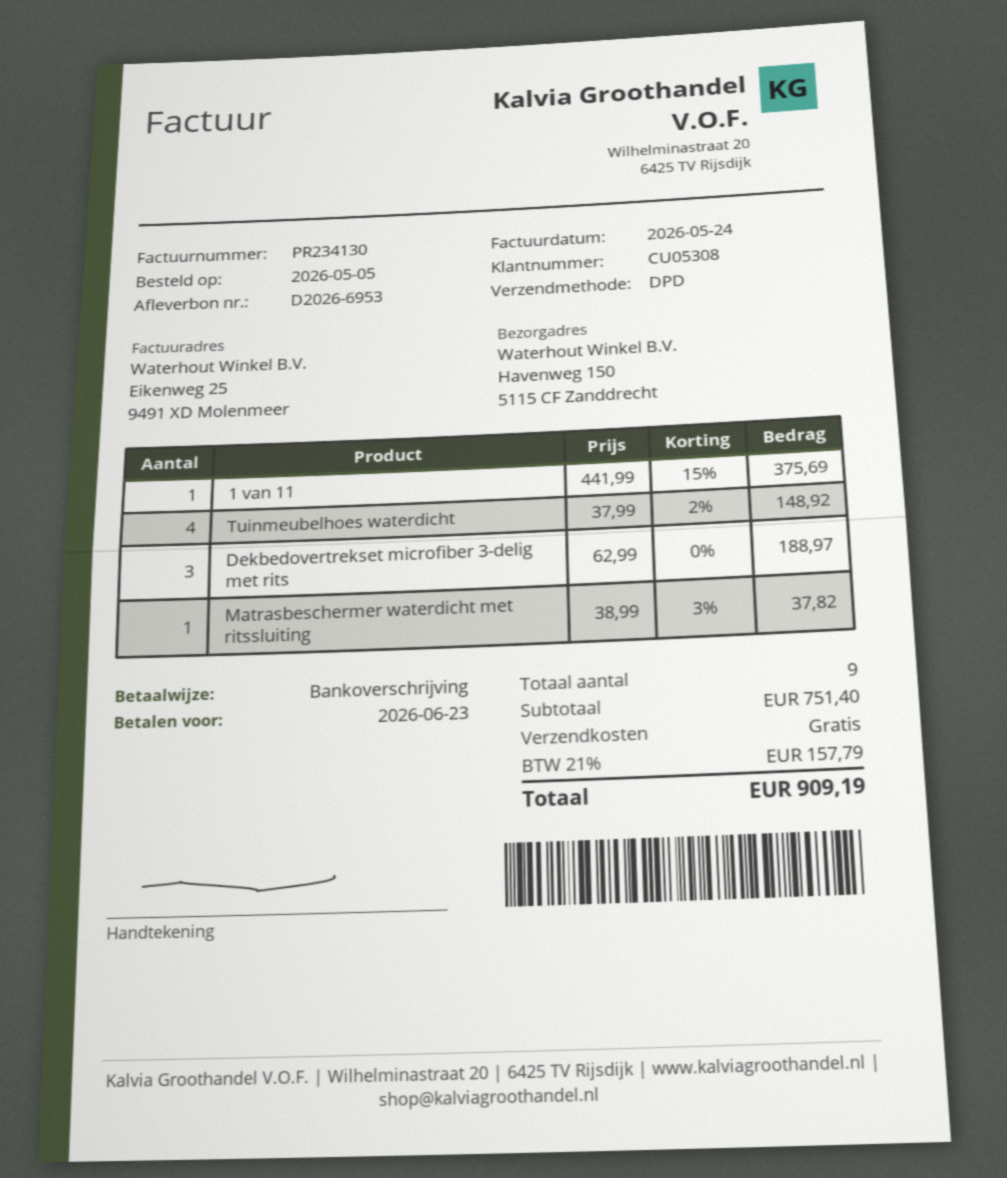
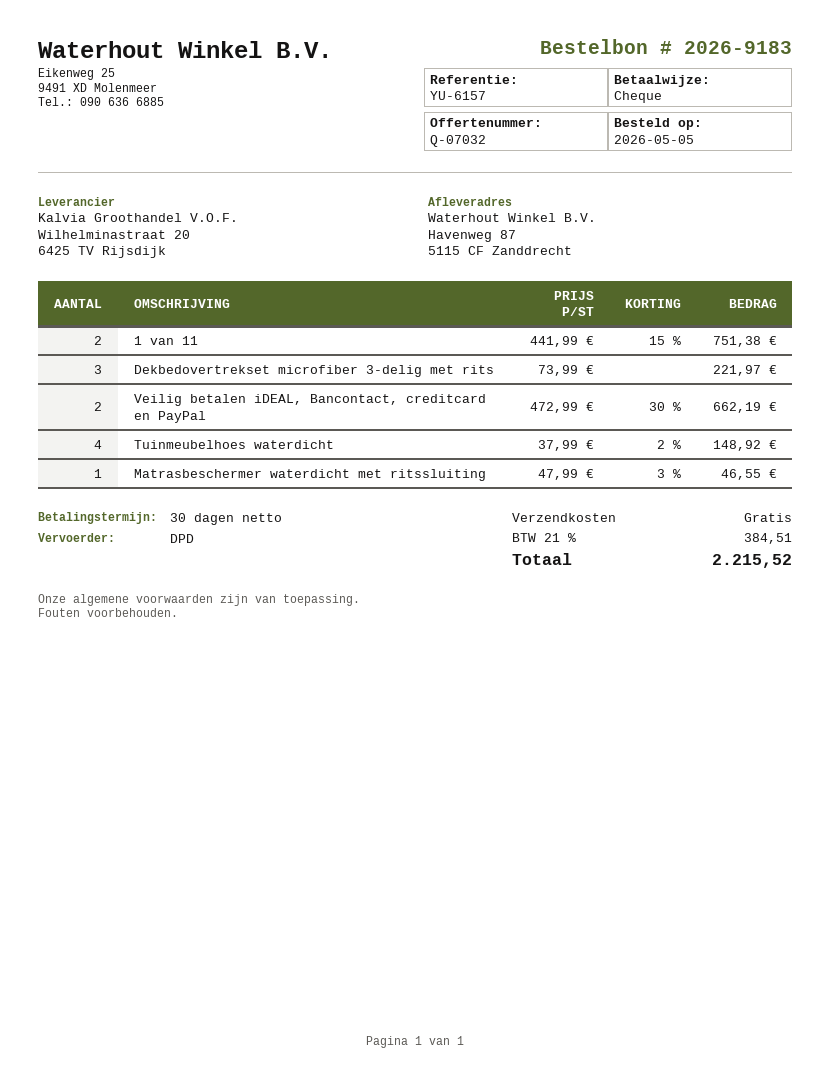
payment method: bank transfer -> cheque
ship to: Havenweg 150, 5115 CF Zanddrecht -> Havenweg 87, 5115 CF Zanddrecht
1 van 11: 1 x 441.99 - 15% = 375.69 -> 2 x 441.99 - 15% = 751.38
Dekbedovertrekset microfiber 3-delig met rits: 3 x 62.99 = 188.97 -> 3 x 73.99 = 221.97
Matrasbeschermer waterdicht met ritssluiting: 1 x 38.99 - 3% = 37.82 -> 1 x 47.99 - 3% = 46.55
Veilig betalen iDEAL, Bancontact, creditcard en PayPal: none -> 2 x 472.99 - 30% = 662.19
tax: 21% = 157.79 -> 21% = 384.51
total: 909.19 -> 2215.52

